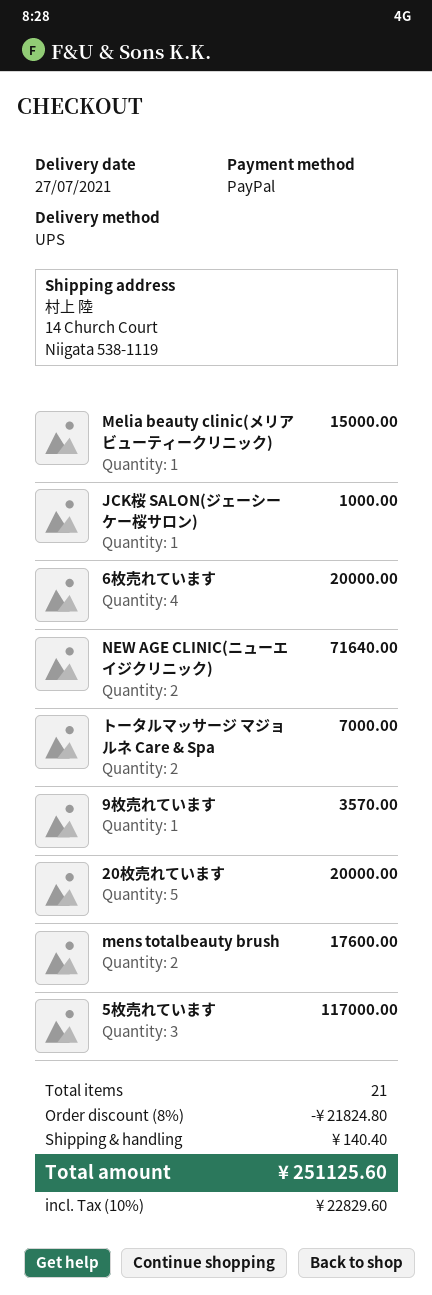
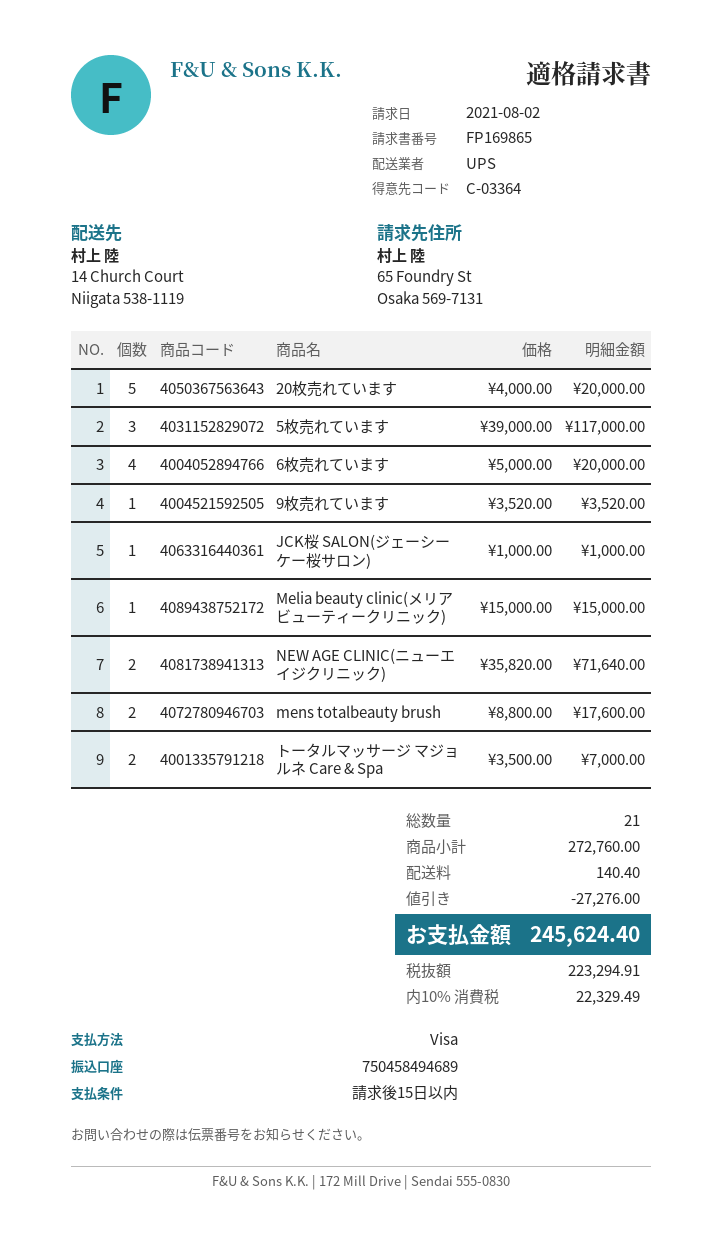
payment method: PayPal -> Visa
9枚売れています: 1 for 3570.00 -> 1 for 3520.00
discount: 21824.80 -> 27276.00
tax: 10% = 22829.60 -> 10% = 22329.49
total: 251125.60 -> 245624.40

